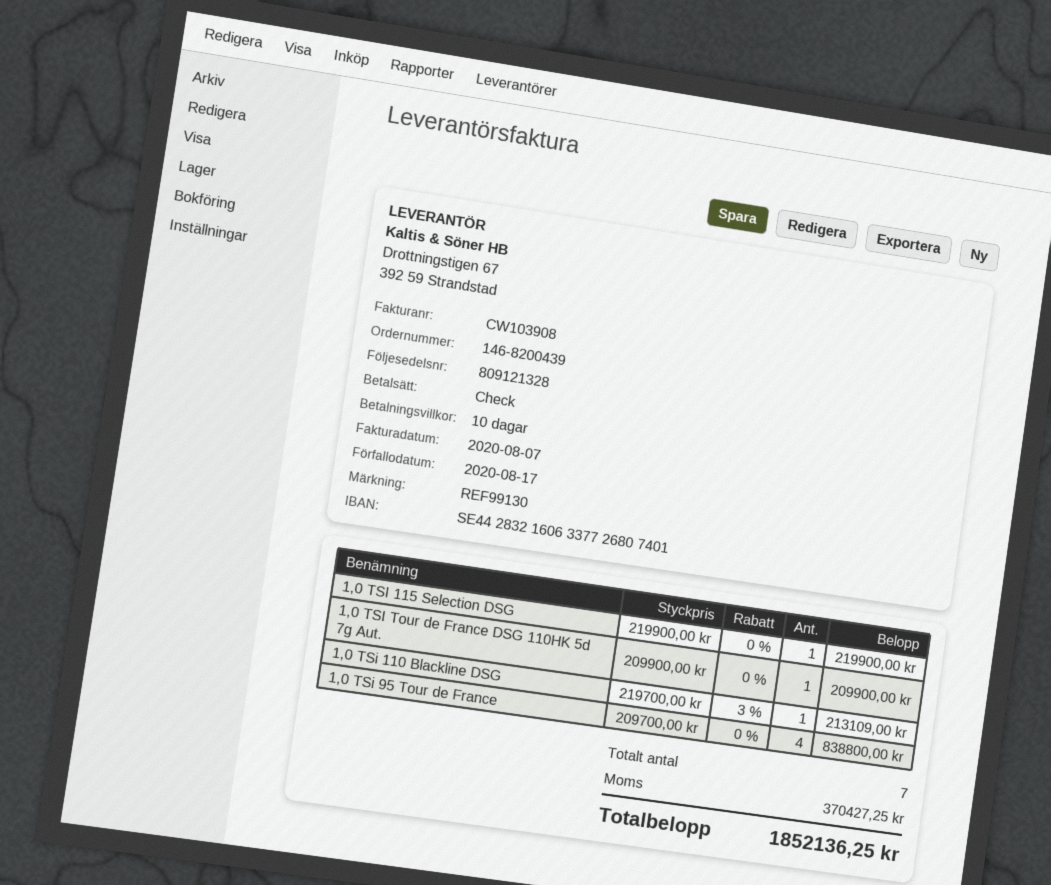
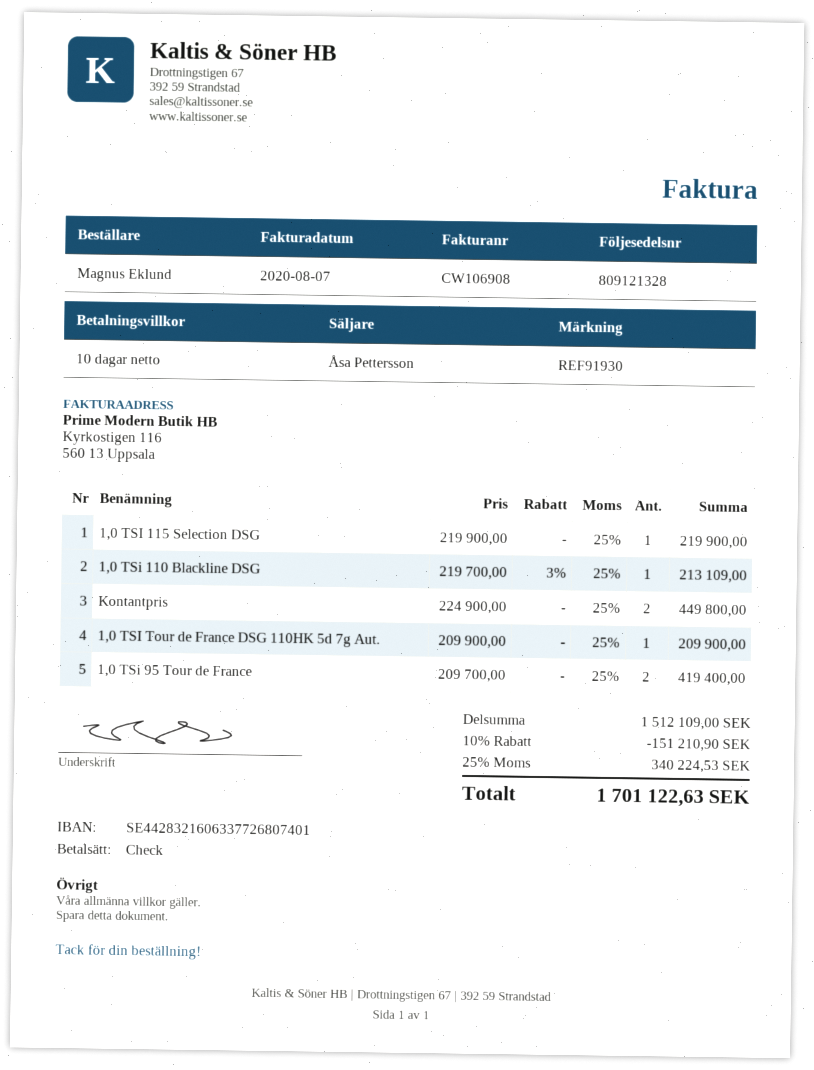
invoice number: CW103908 -> CW106908
reference: REF99130 -> REF91930
1,0 TSi 95 Tour de France: 4 x 209700.00 = 838800.00 -> 2 x 209700.00 = 419400.00
Kontantpris: none -> 2 x 224900.00 = 449800.00
discount: none -> 10% = 151210.90
tax: 370427.25 -> 340224.53
total: 1852136.25 -> 1701122.63

